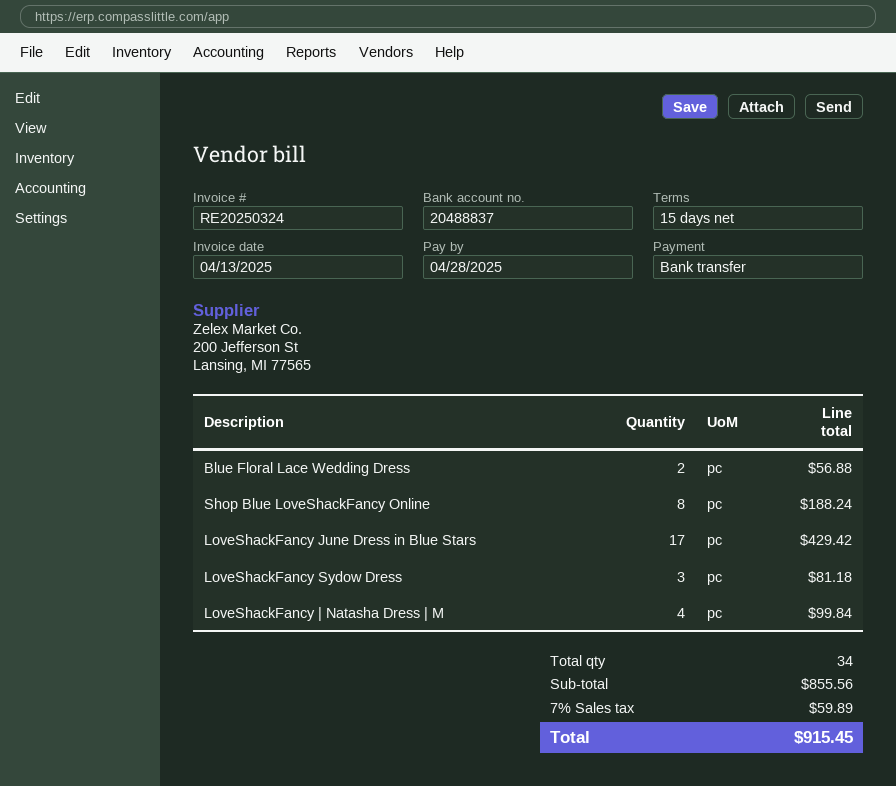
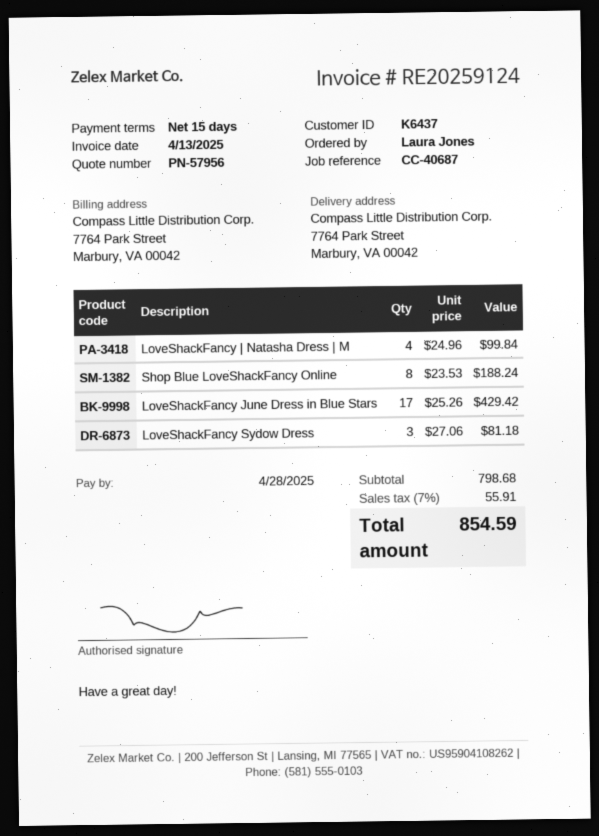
invoice number: RE20250324 -> RE20259124
Blue Floral Lace Wedding Dress: 2 for 56.88 -> none
subtotal: 855.56 -> 798.68
tax: 7% = 59.89 -> 7% = 55.91
total: 915.45 -> 854.59

